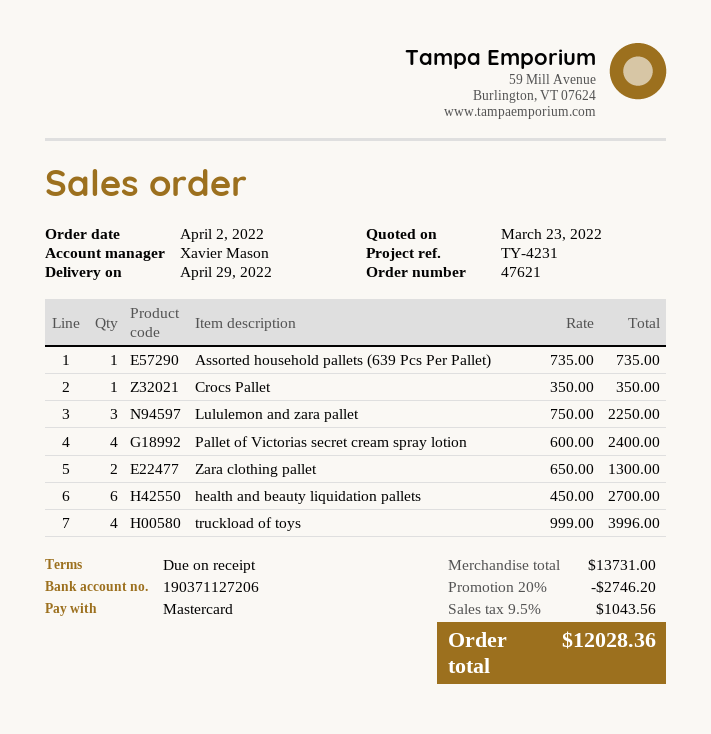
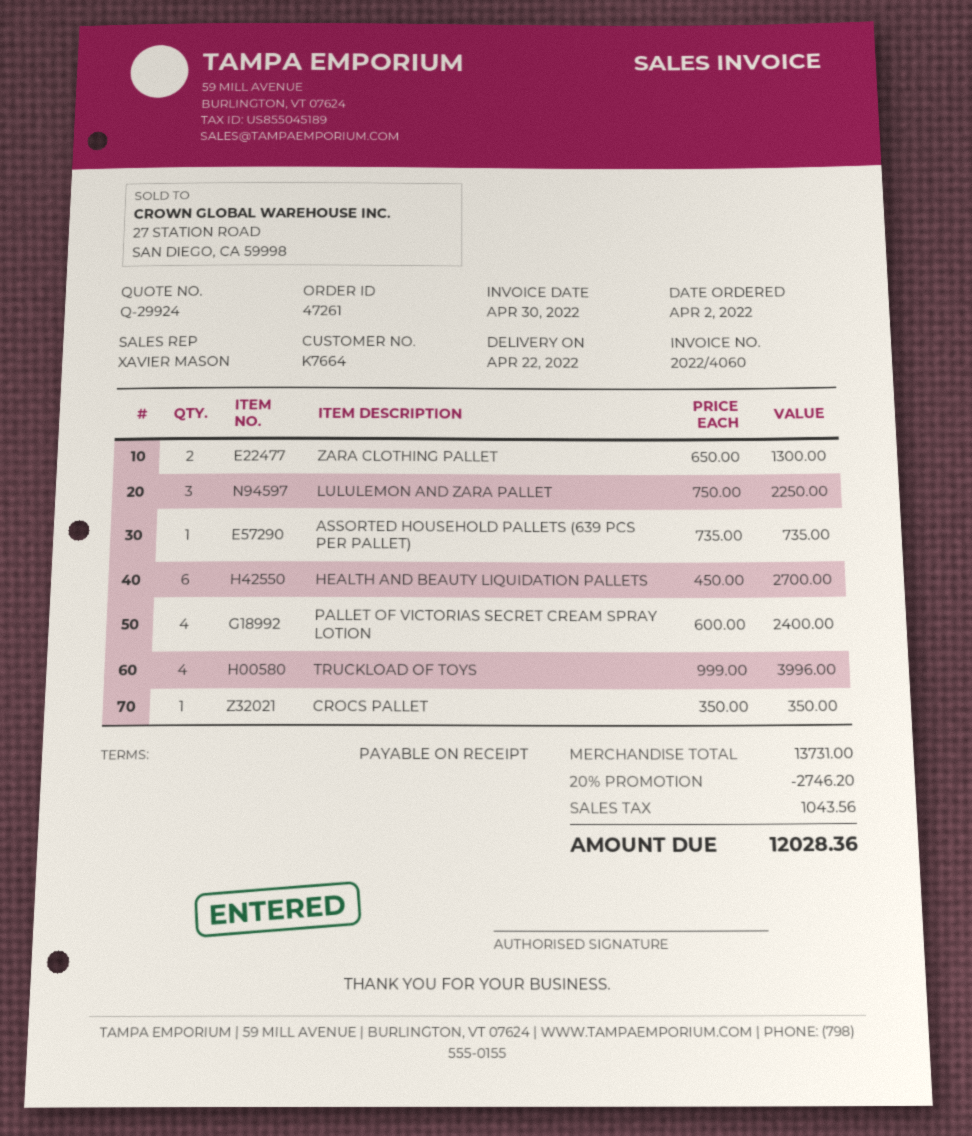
order number: 47621 -> 47261
delivery date: 2022-04-29 -> 2022-04-22

